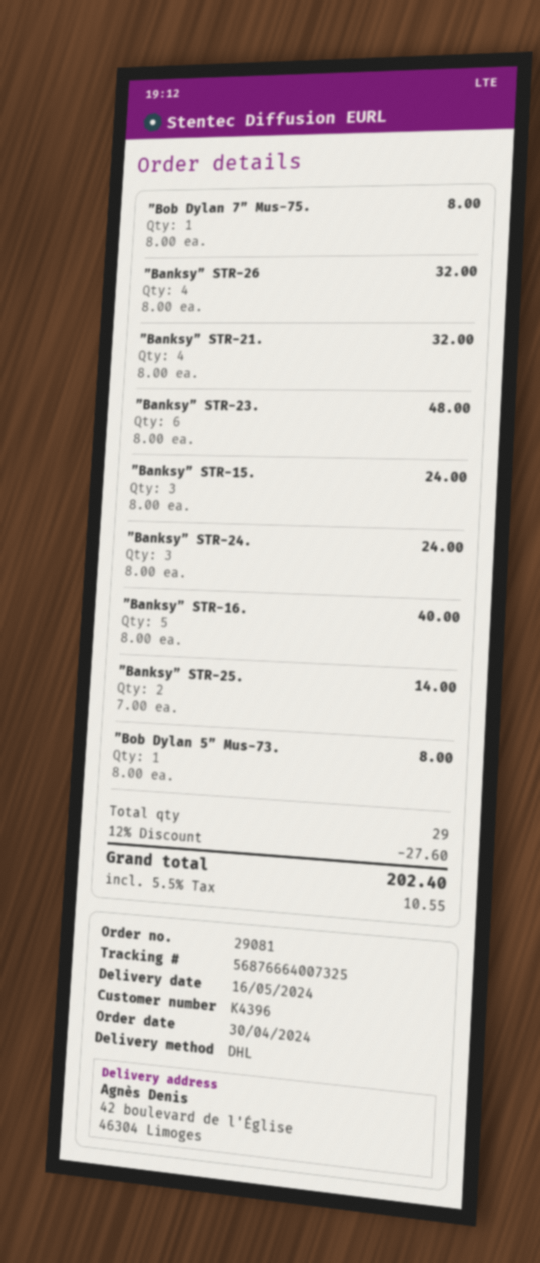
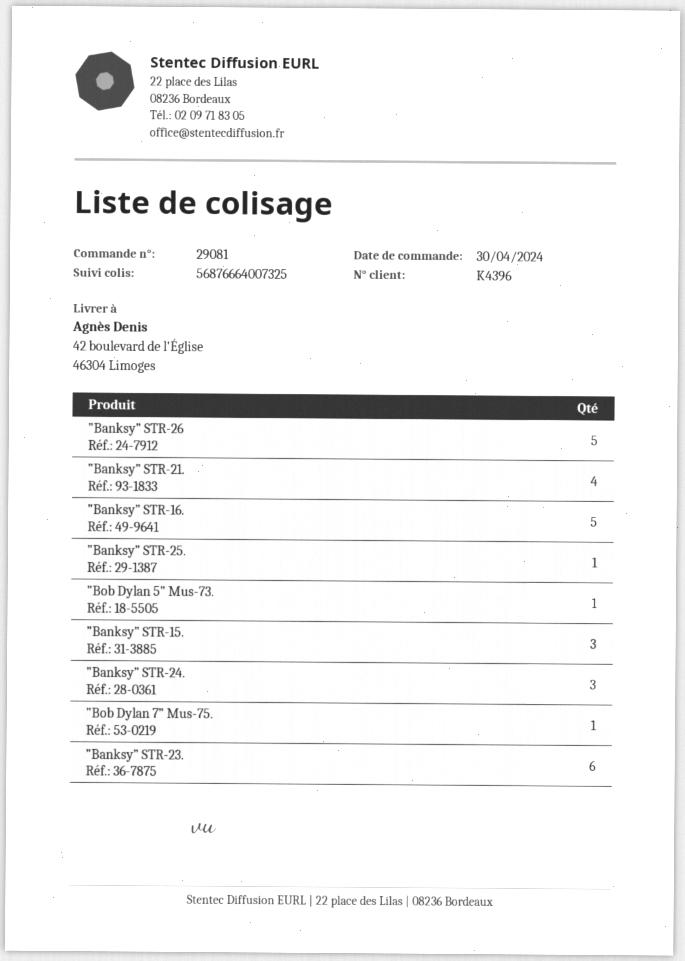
”Banksy” STR-26: 4 -> 5
”Banksy” STR-25.: 2 -> 1

